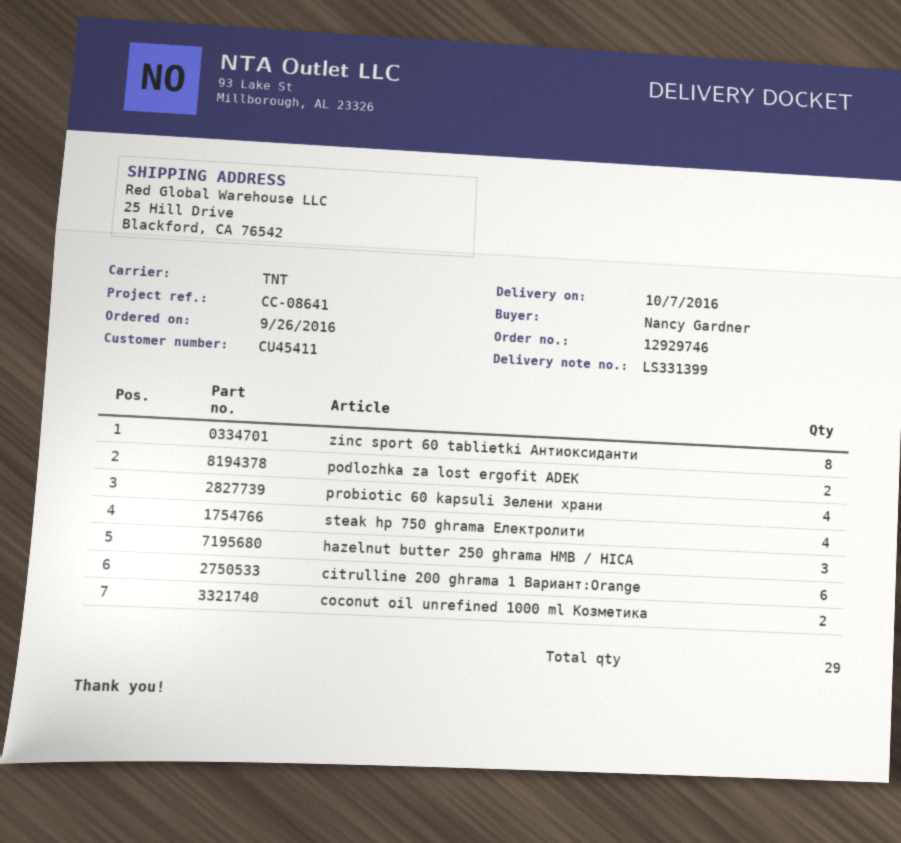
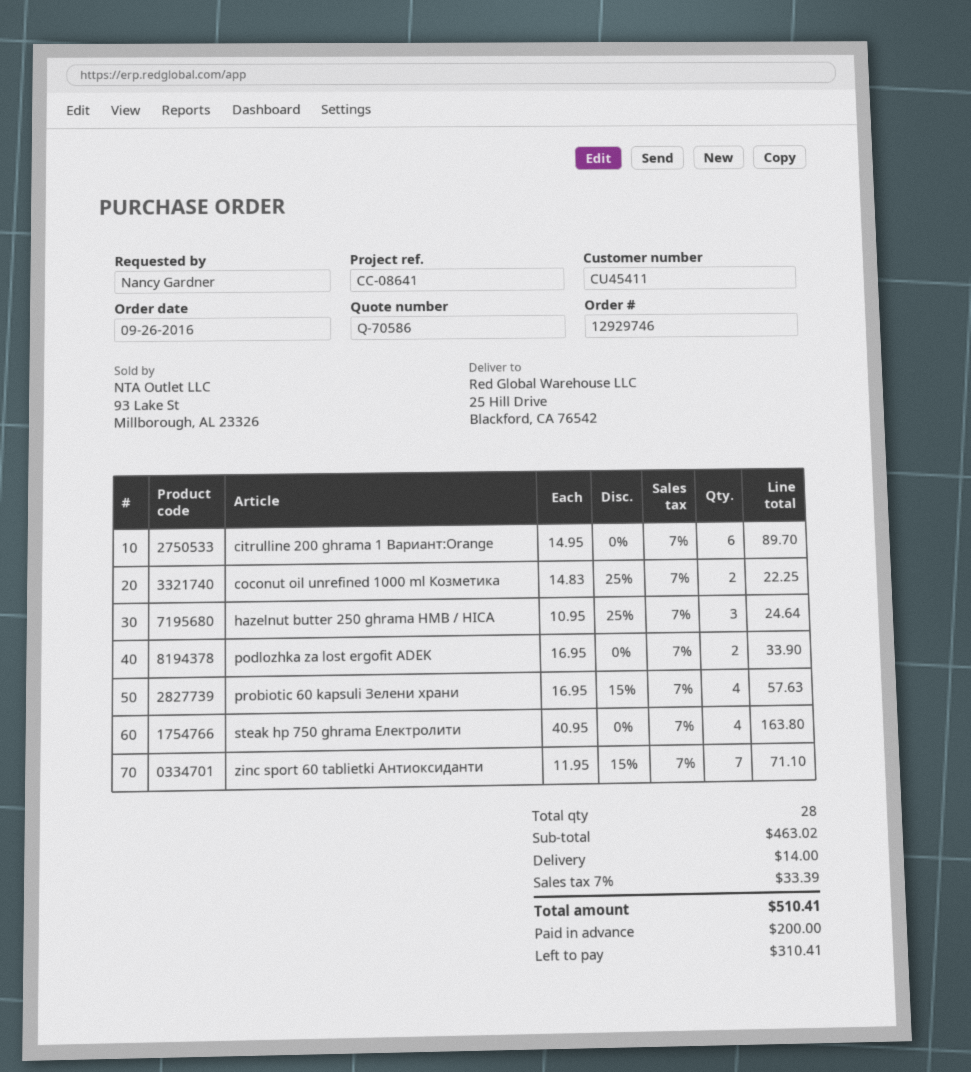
zinc sport 60 tablietki Антиоксиданти: 8 -> 7
total quantity: 29 -> 28

